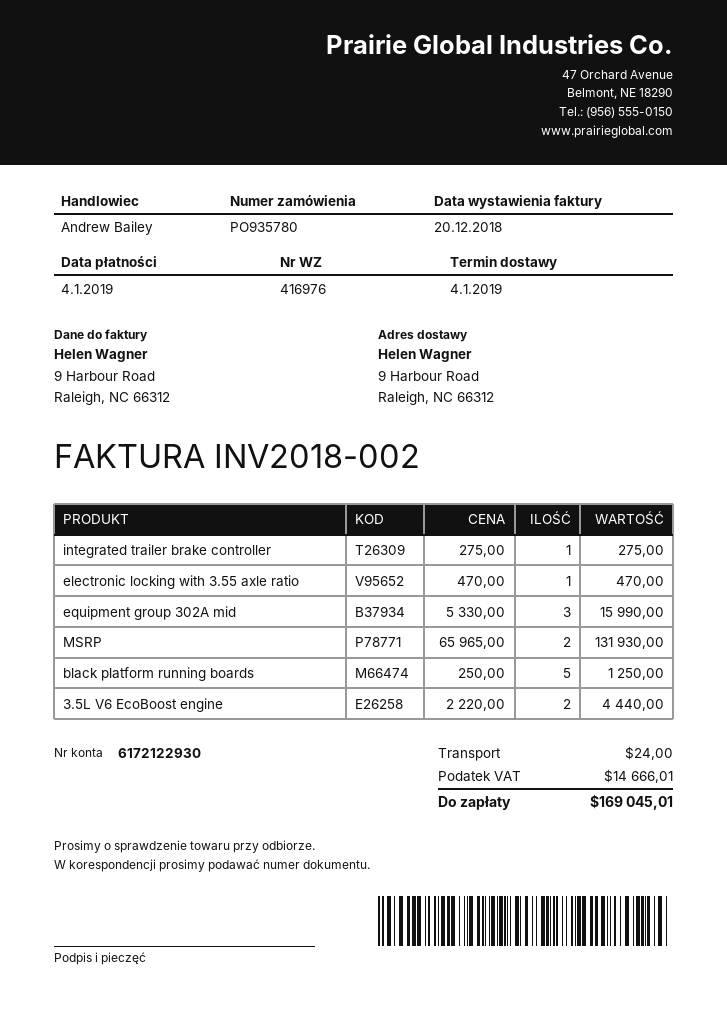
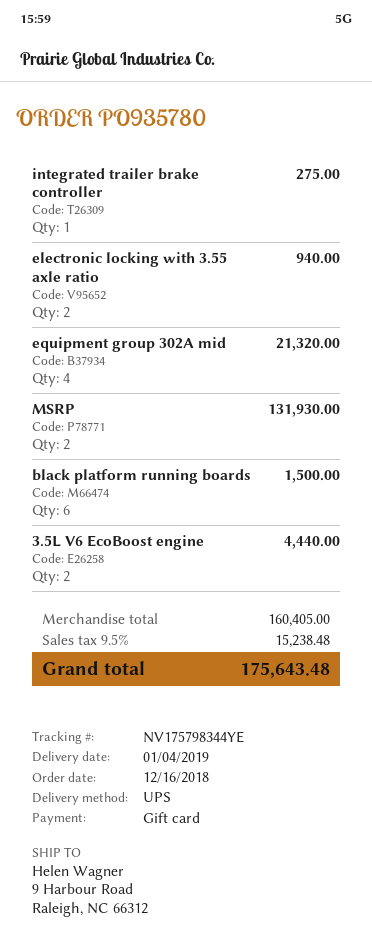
electronic locking with 3.55 axle ratio: 1 for 470.00 -> 2 for 940.00
equipment group 302A mid: 3 for 15990.00 -> 4 for 21320.00
black platform running boards: 5 for 1250.00 -> 6 for 1500.00
shipping: 24.00 -> none
tax: 14666.01 -> 15238.48
total: 169045.01 -> 175643.48

